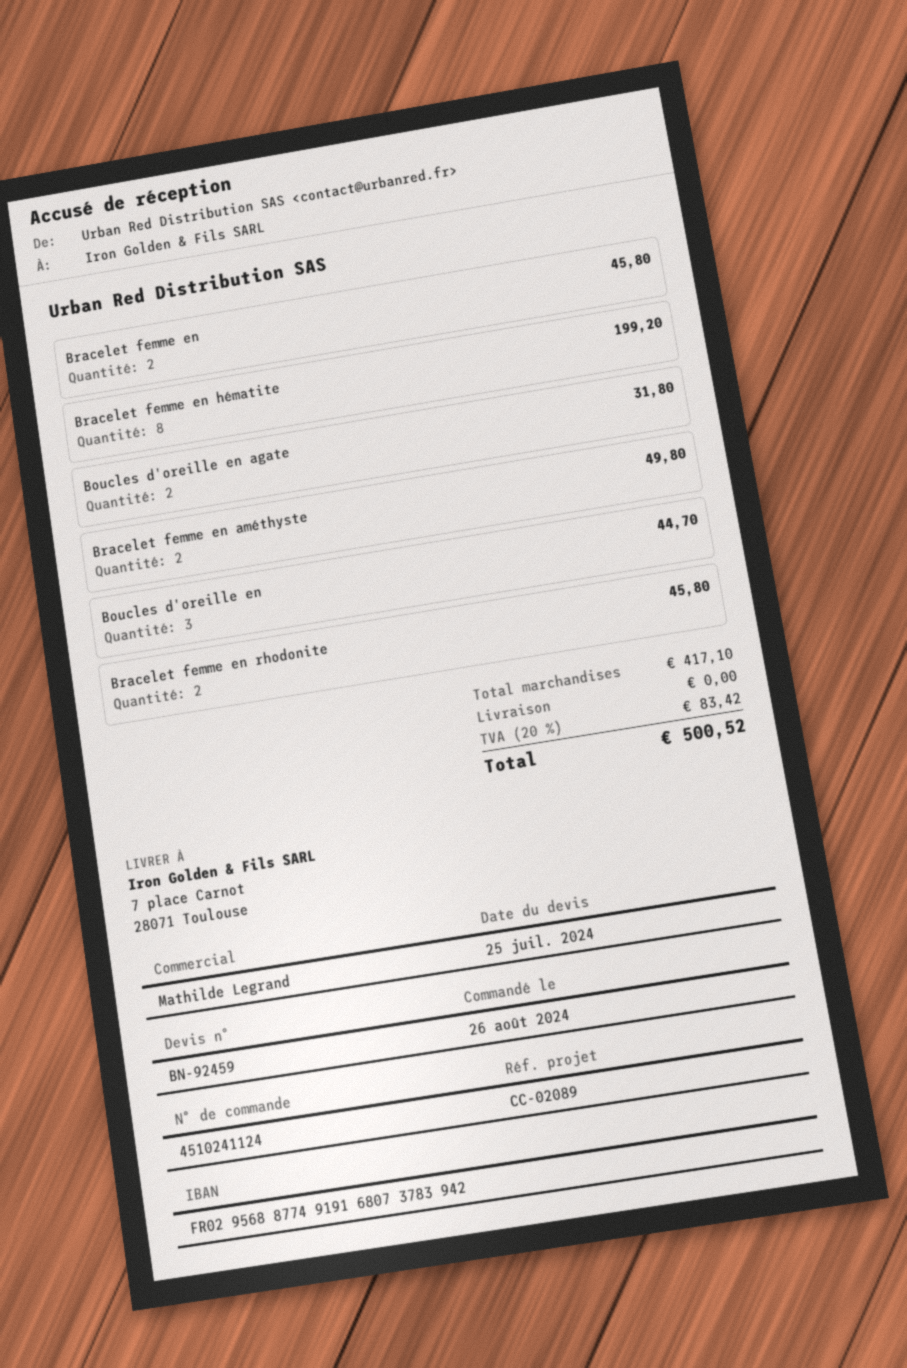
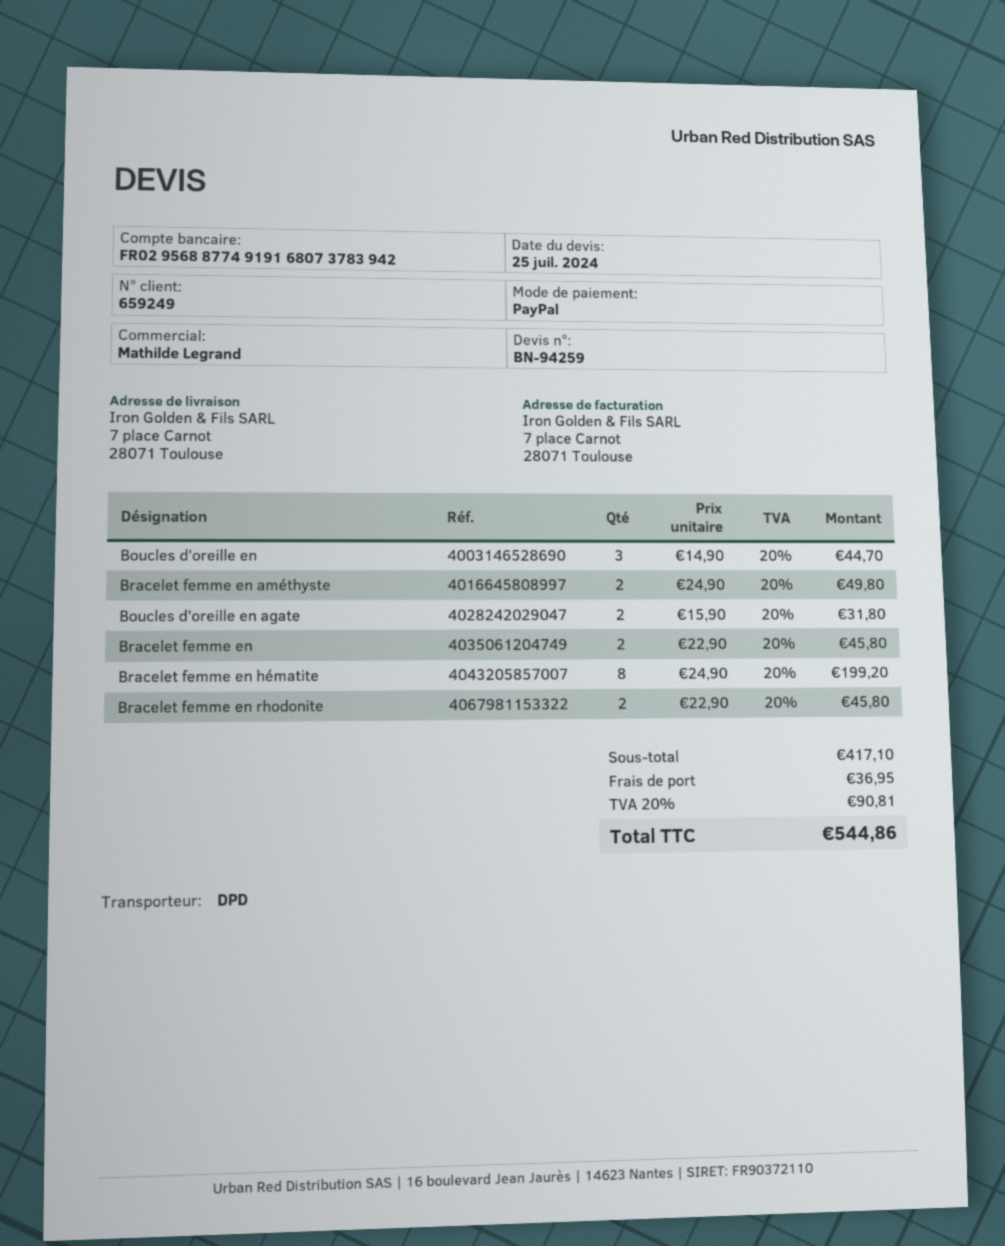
quote number: BN-92459 -> BN-94259
shipping: 0.00 -> 36.95
tax: 20% = 83.42 -> 20% = 90.81
total: 500.52 -> 544.86

